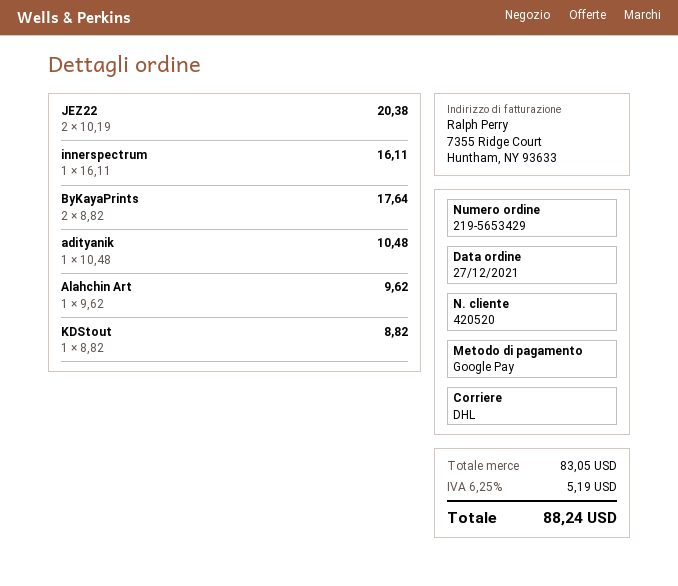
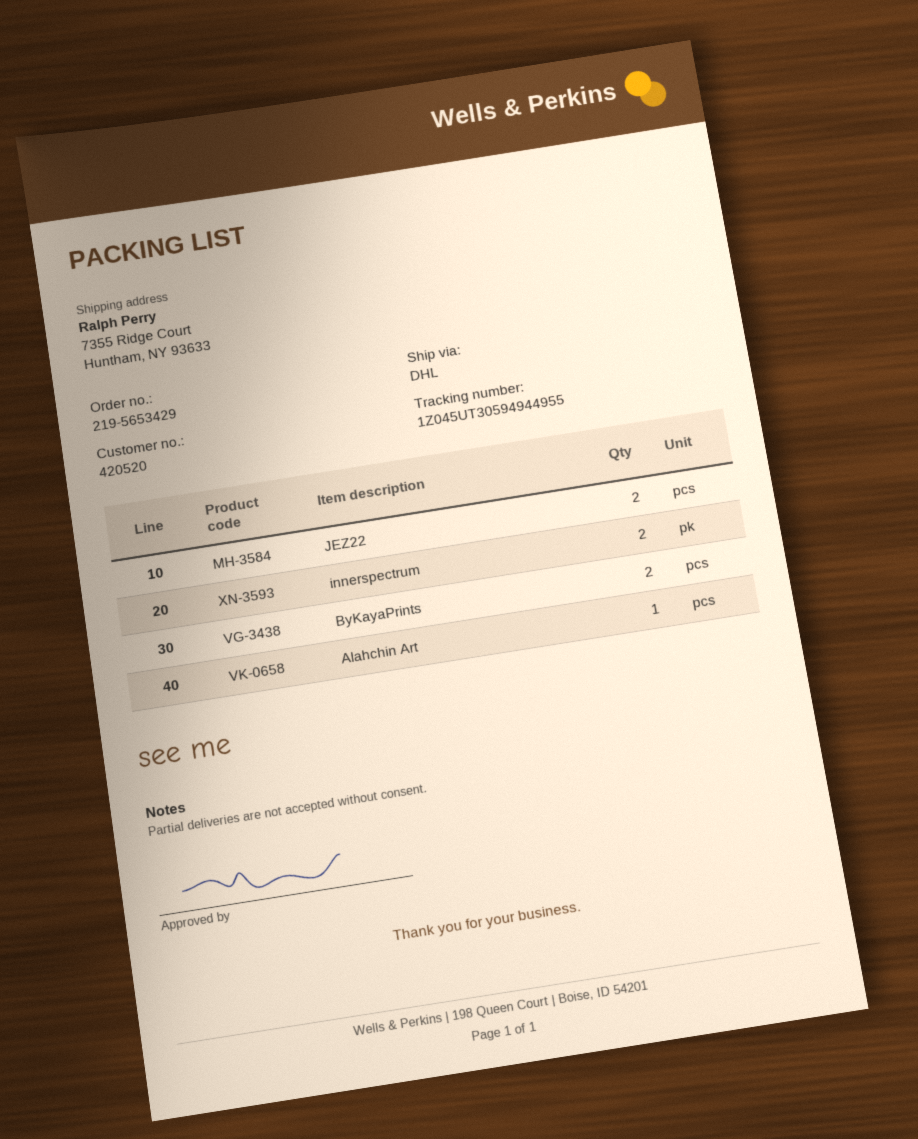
innerspectrum: 1 -> 2
adityanik: 1 -> none
KDStout: 1 -> none

